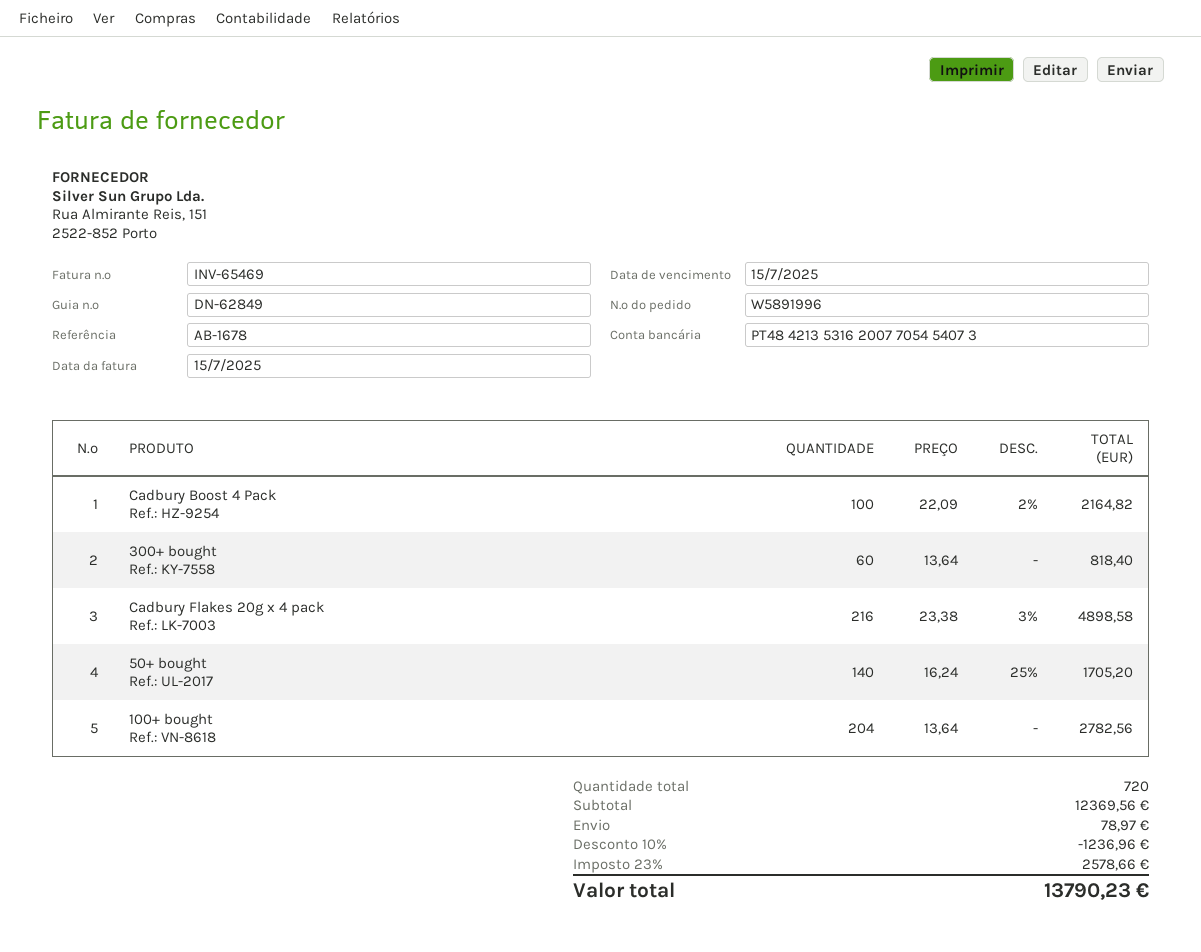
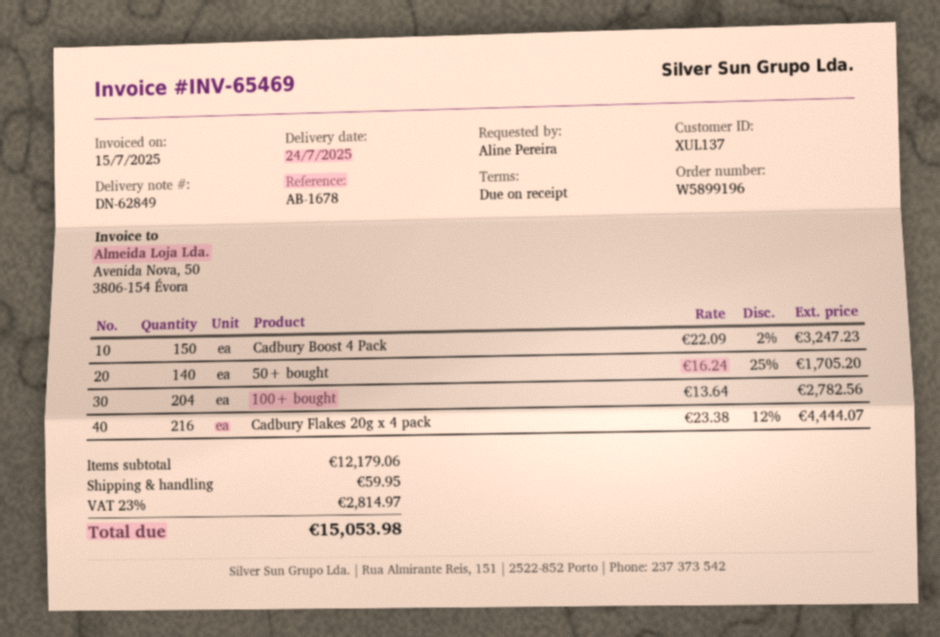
order number: W5891996 -> W5899196
Cadbury Boost 4 Pack: 100 x 22.09 - 2% = 2164.82 -> 150 x 22.09 - 2% = 3247.23
300+ bought: 60 x 13.64 = 818.40 -> none
Cadbury Flakes 20g x 4 pack: 216 x 23.38 - 3% = 4898.58 -> 216 x 23.38 - 12% = 4444.07
subtotal: 12369.56 -> 12179.06
discount: 10% = 1236.96 -> none
shipping: 78.97 -> 59.95
tax: 23% = 2578.66 -> 23% = 2814.97
total: 13790.23 -> 15053.98

